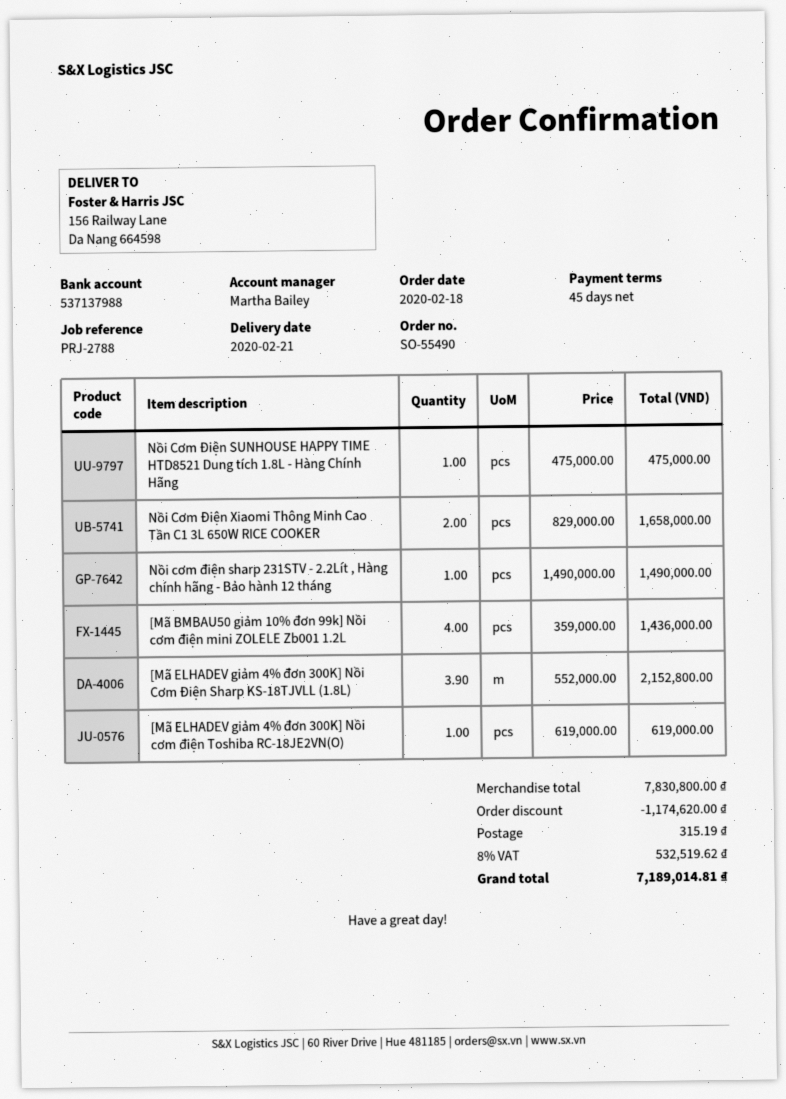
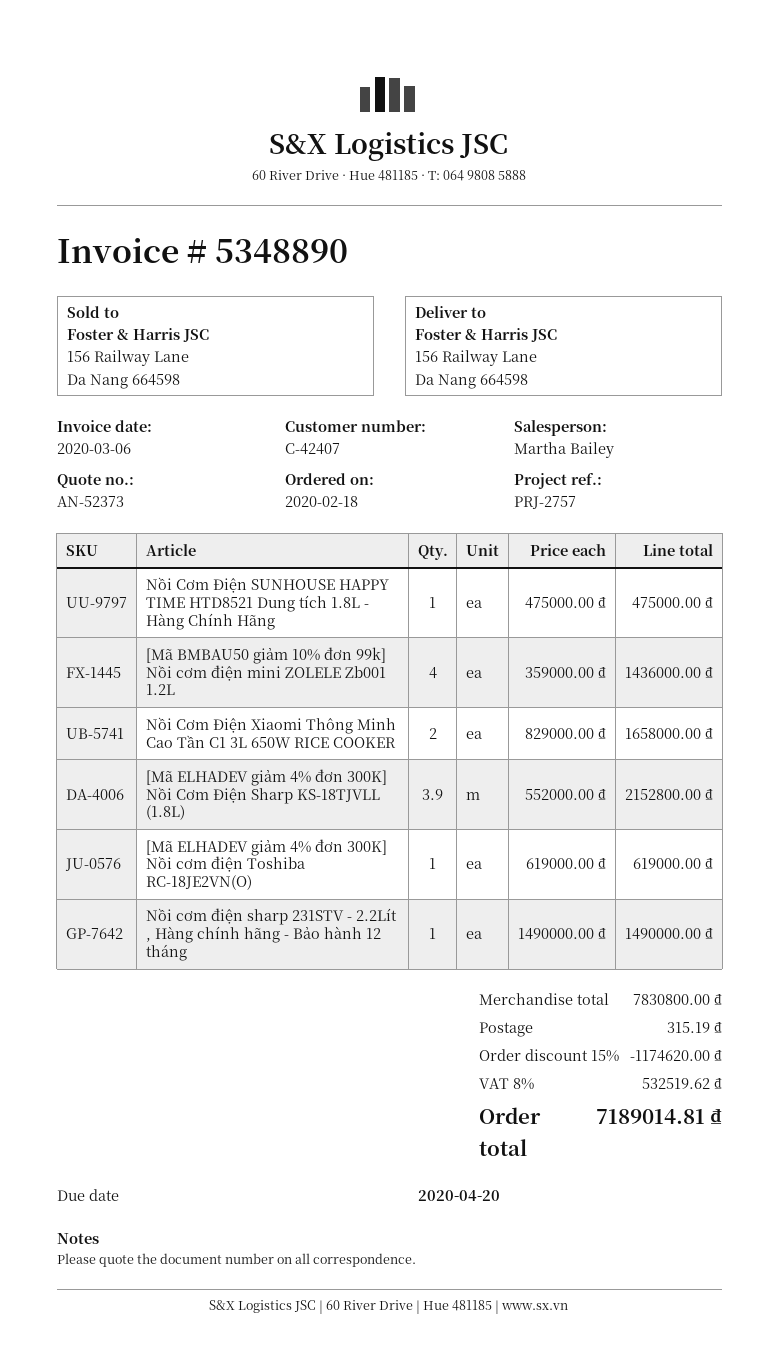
reference: PRJ-2788 -> PRJ-2757

